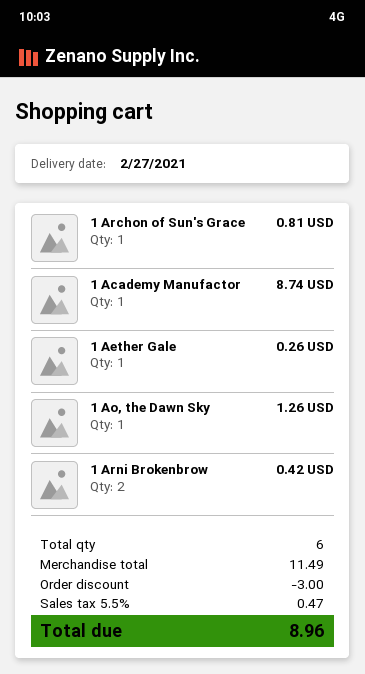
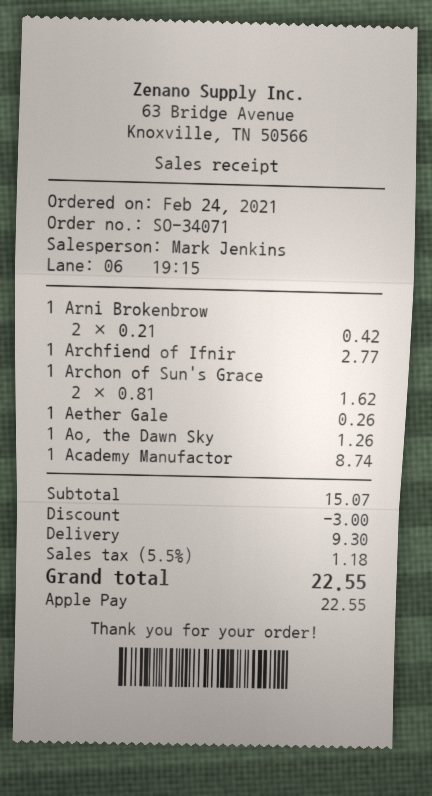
1 Archon of Sun's Grace: 1 for 0.81 -> 2 for 1.62
1 Archfiend of Ifnir: none -> 1 for 2.77
subtotal: 11.49 -> 15.07
shipping: none -> 9.30
tax: 5.5% = 0.47 -> 5.5% = 1.18
total: 8.96 -> 22.55

